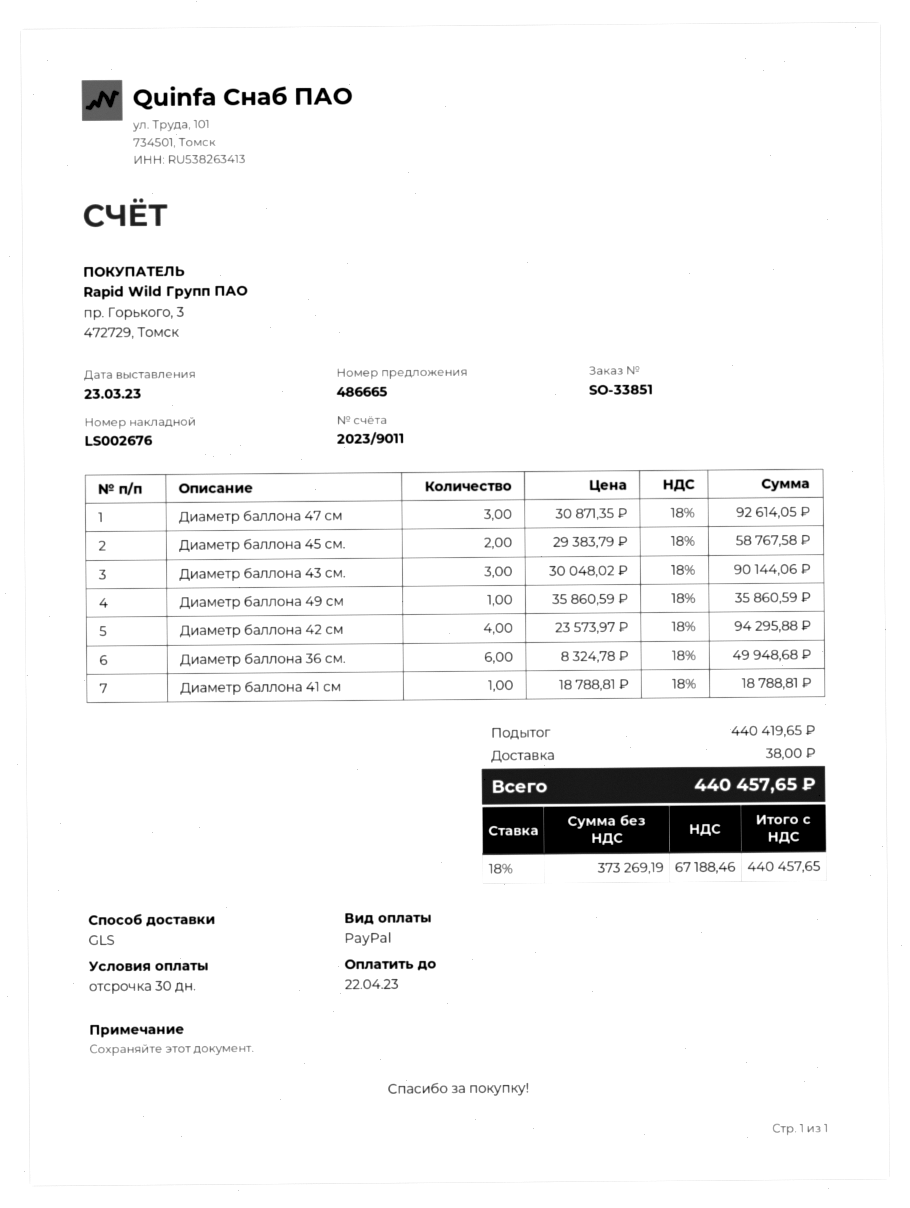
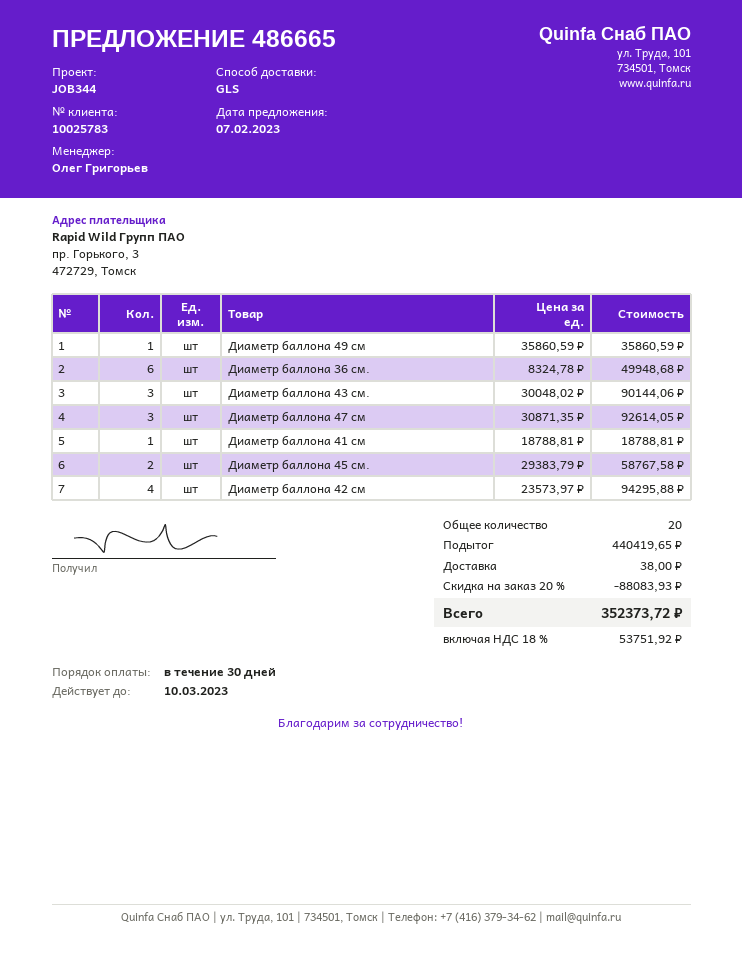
discount: none -> 20% = 88083.93
tax: 18% = 67188.46 -> 18% = 53751.92
total: 440457.65 -> 352373.72

